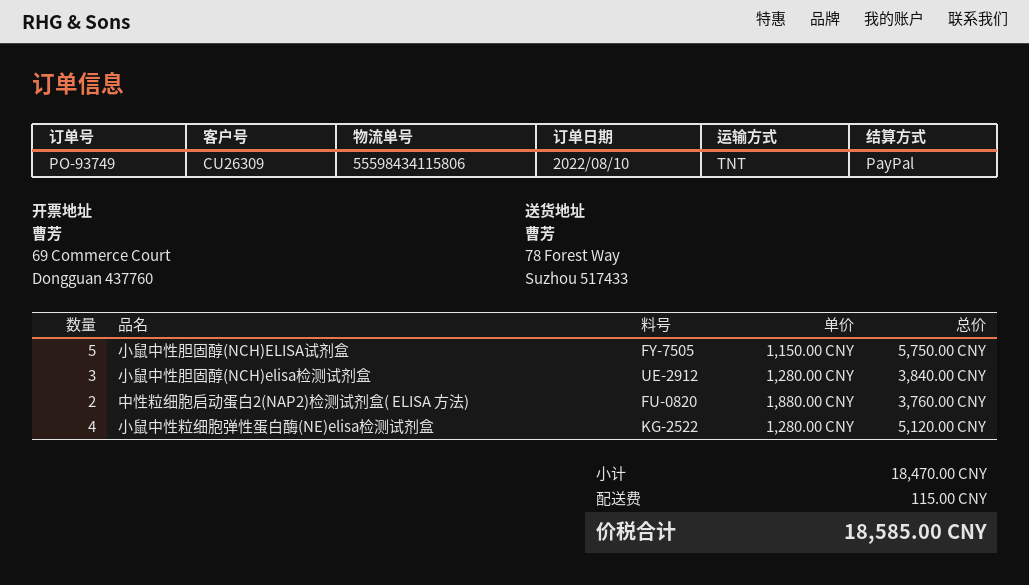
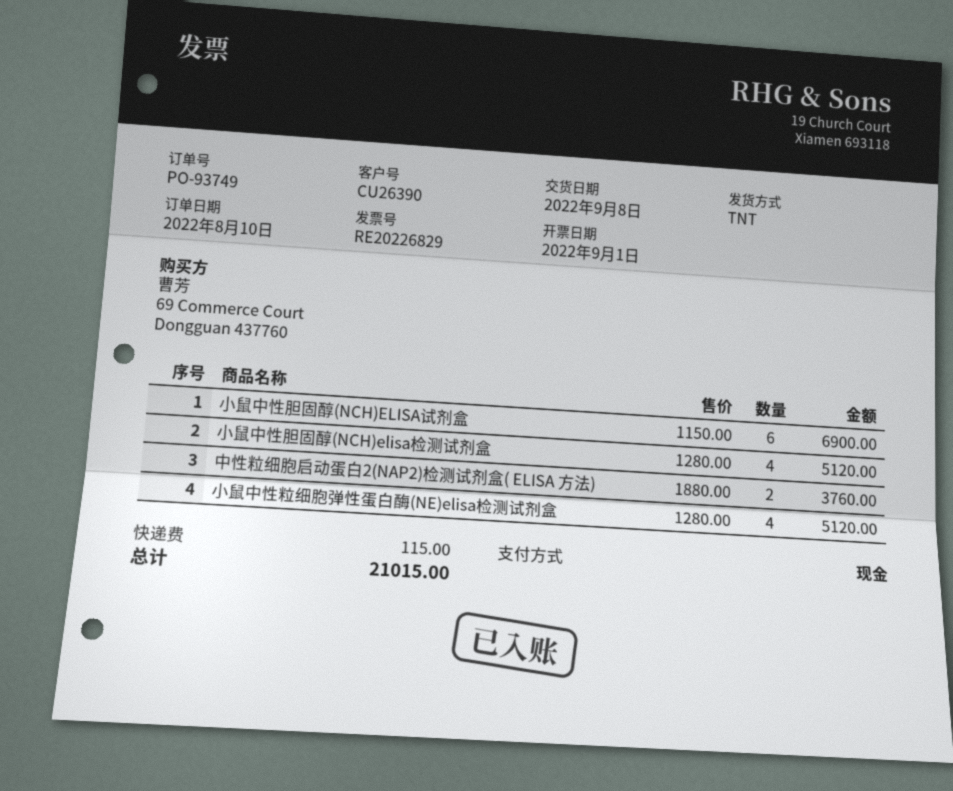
customer number: CU26309 -> CU26390
payment method: PayPal -> cash
小鼠中性胆固醇(NCH)ELISA试剂盒: 5 x 1150.00 = 5750.00 -> 6 x 1150.00 = 6900.00
小鼠中性胆固醇(NCH)elisa检测试剂盒: 3 x 1280.00 = 3840.00 -> 4 x 1280.00 = 5120.00
total: 18585.00 -> 21015.00

